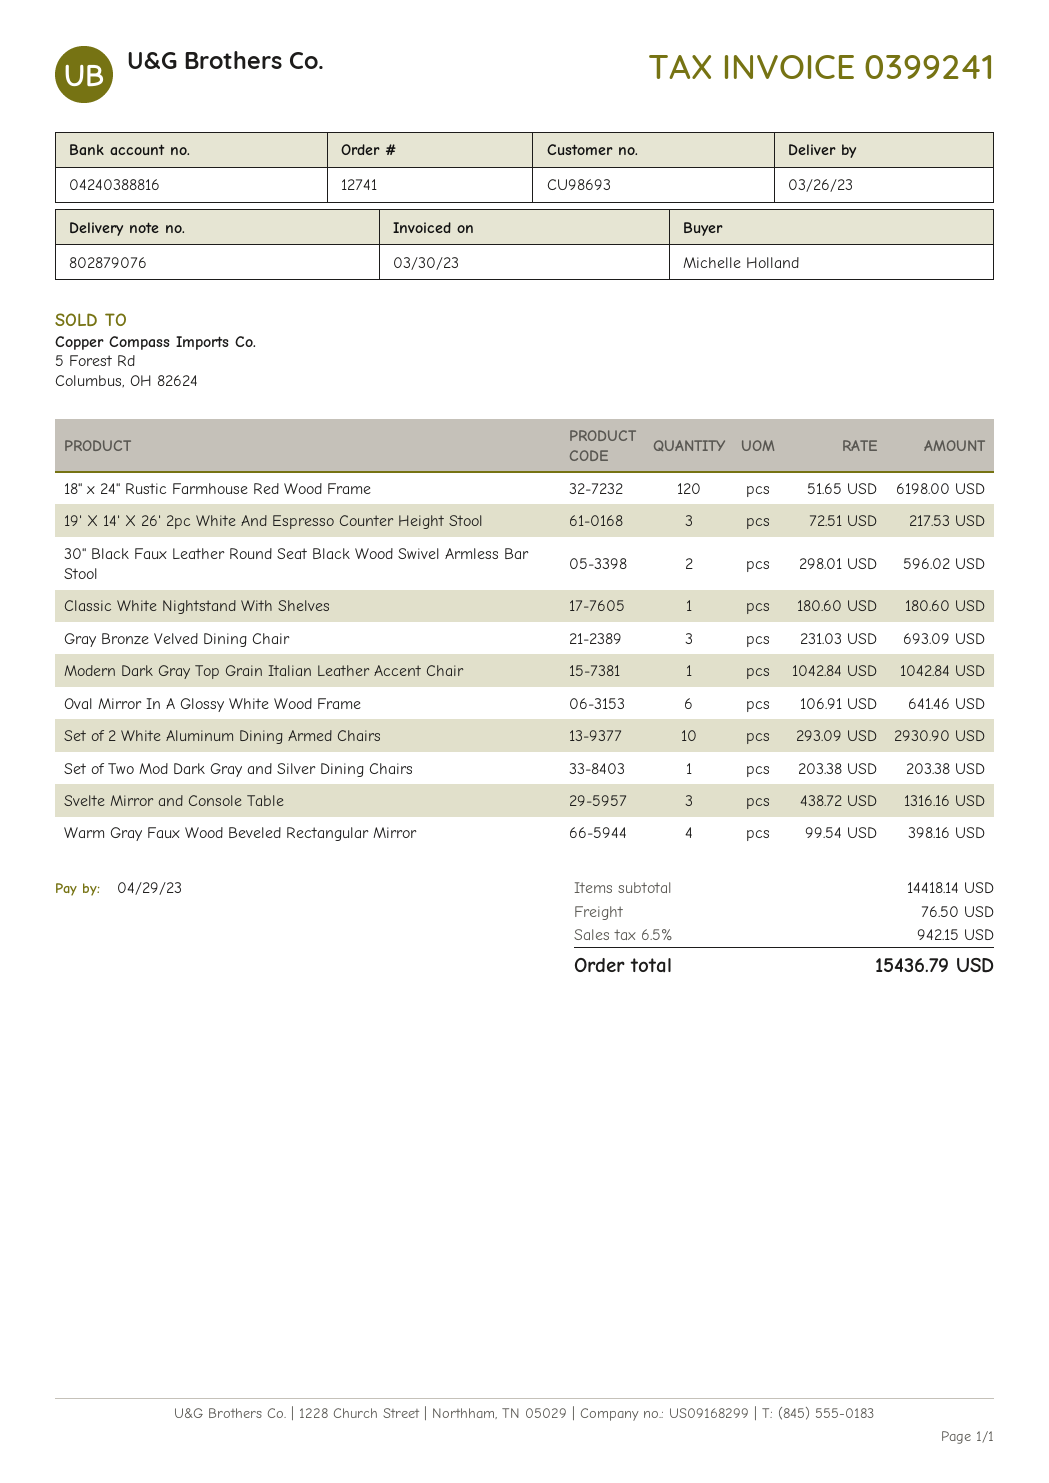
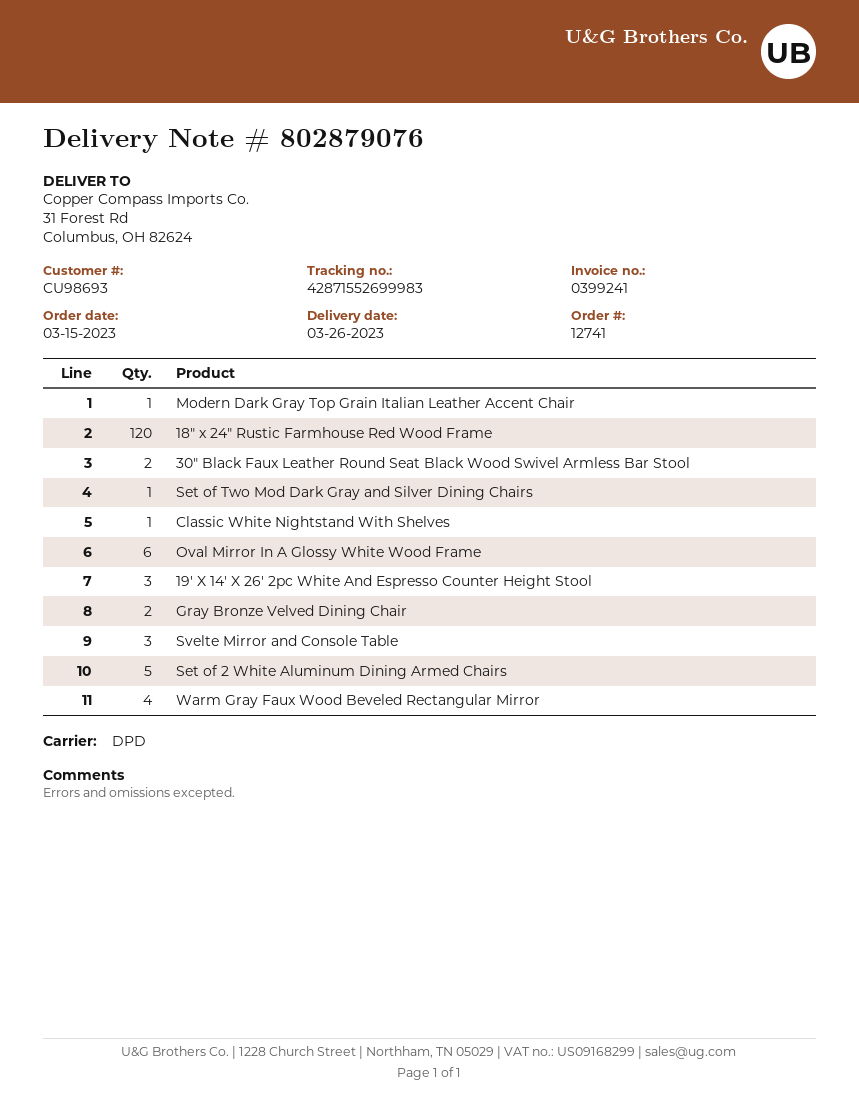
Gray Bronze Velved Dining Chair: 3 -> 2
Set of 2 White Aluminum Dining Armed Chairs: 10 -> 5

